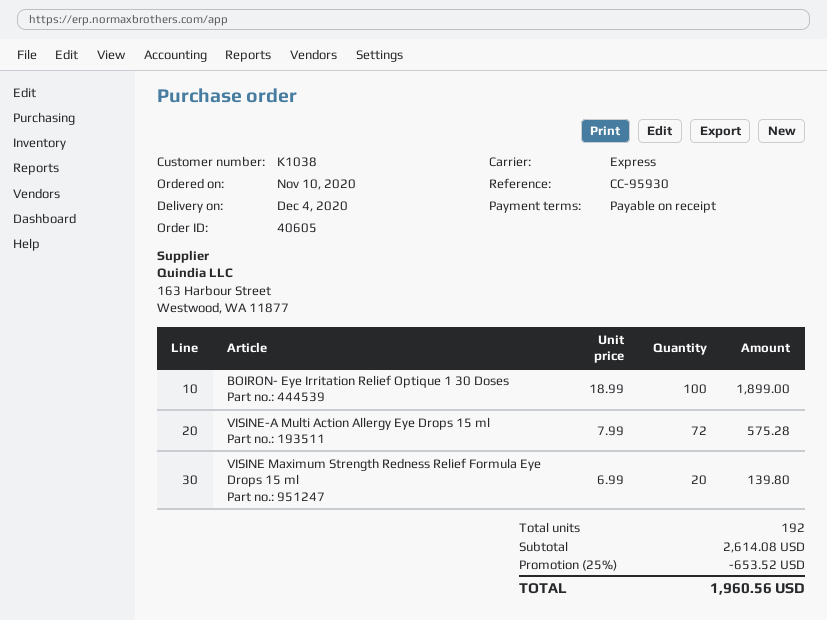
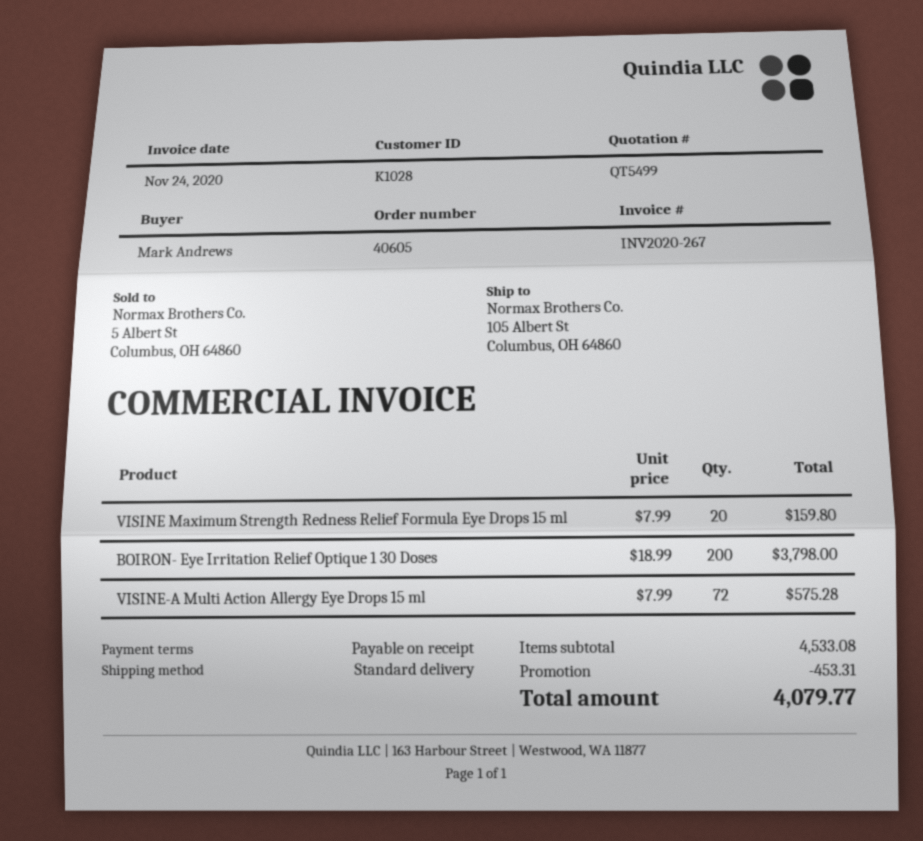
customer number: K1038 -> K1028
shipping method: express -> standard
BOIRON- Eye Irritation Relief Optique 1 30 Doses: 100 x 18.99 = 1899.00 -> 200 x 18.99 = 3798.00
VISINE Maximum Strength Redness Relief Formula Eye Drops 15 ml: 20 x 6.99 = 139.80 -> 20 x 7.99 = 159.80
subtotal: 2614.08 -> 4533.08
discount: 653.52 -> 453.31
total: 1960.56 -> 4079.77

